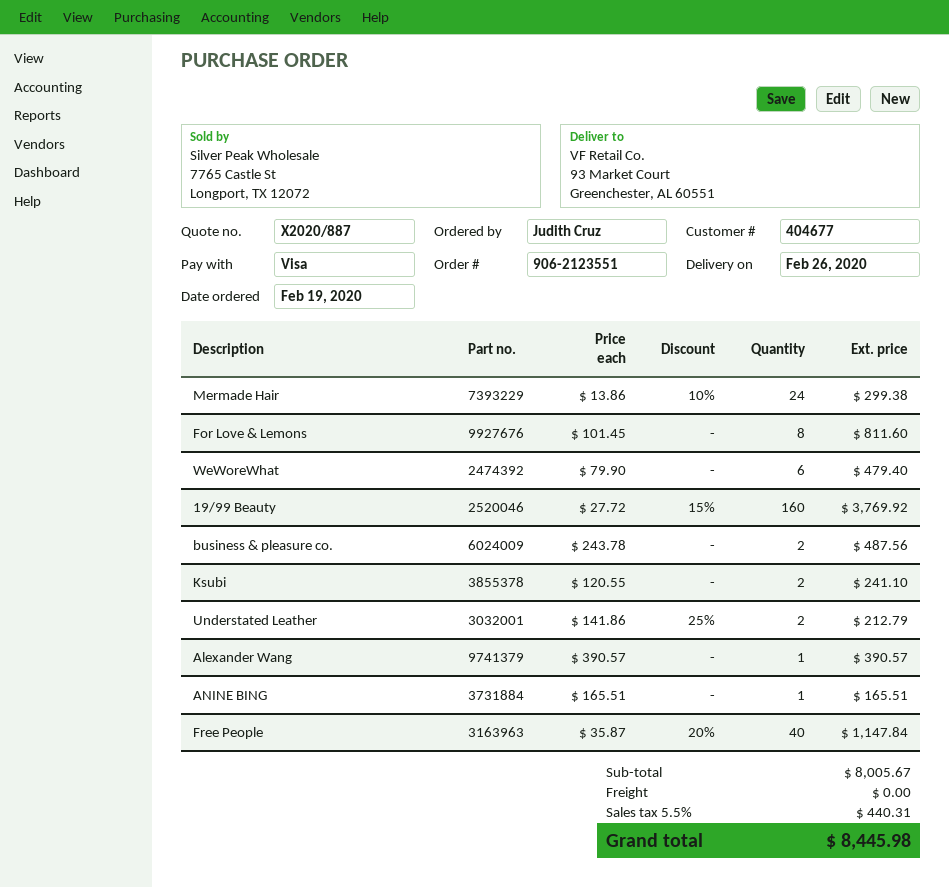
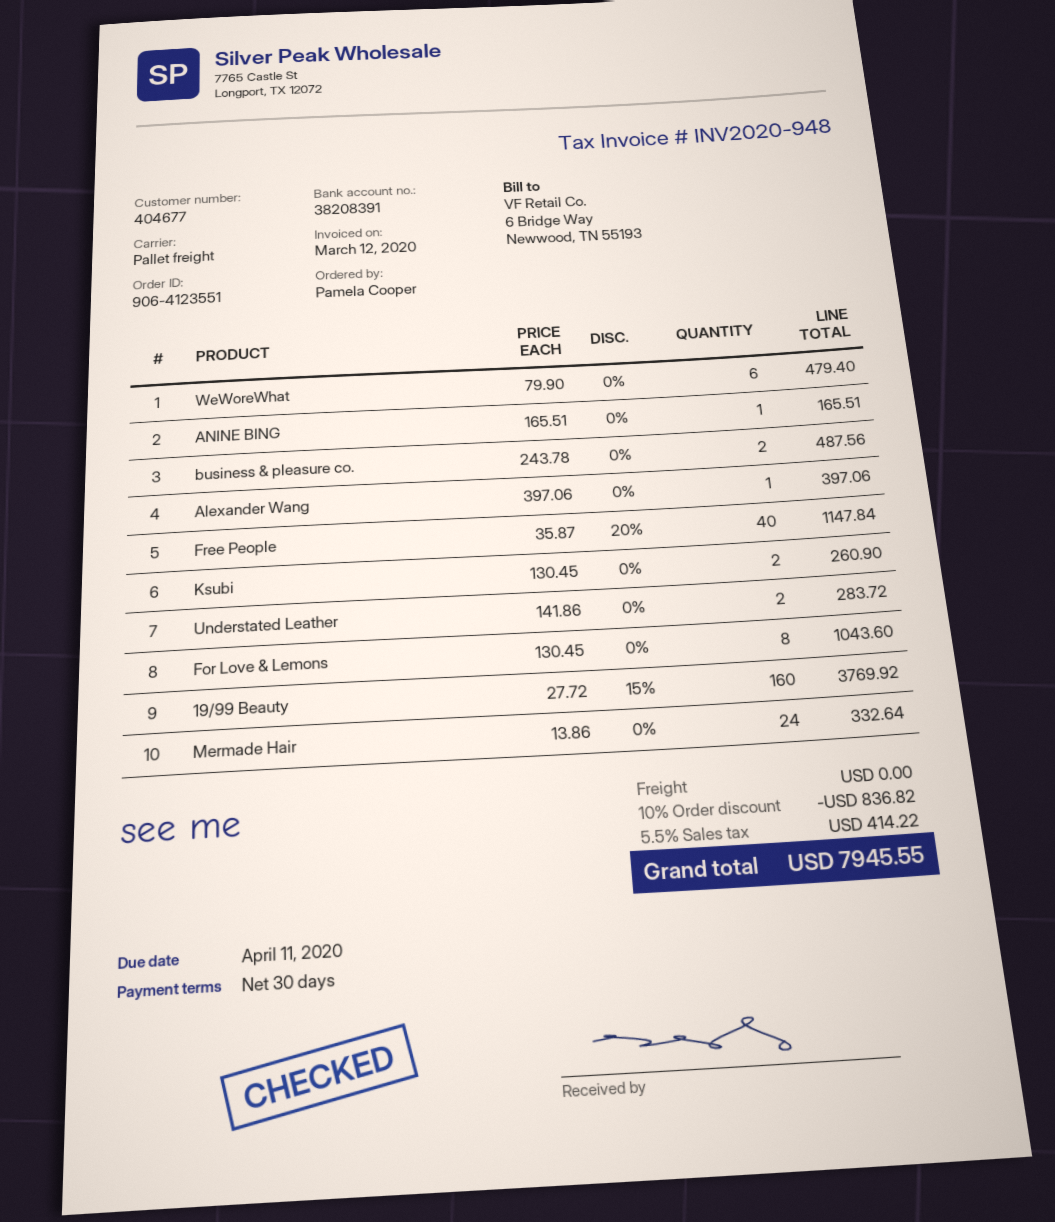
order number: 906-2123551 -> 906-4123551
ordered by: Judith Cruz -> Pamela Cooper
Mermade Hair: 24 x 13.86 - 10% = 299.38 -> 24 x 13.86 = 332.64
For Love & Lemons: 8 x 101.45 = 811.60 -> 8 x 130.45 = 1043.60
Ksubi: 2 x 120.55 = 241.10 -> 2 x 130.45 = 260.90
Understated Leather: 2 x 141.86 - 25% = 212.79 -> 2 x 141.86 = 283.72
Alexander Wang: 1 x 390.57 = 390.57 -> 1 x 397.06 = 397.06
discount: none -> 10% = 836.82
tax: 5.5% = 440.31 -> 5.5% = 414.22
total: 8445.98 -> 7945.55

